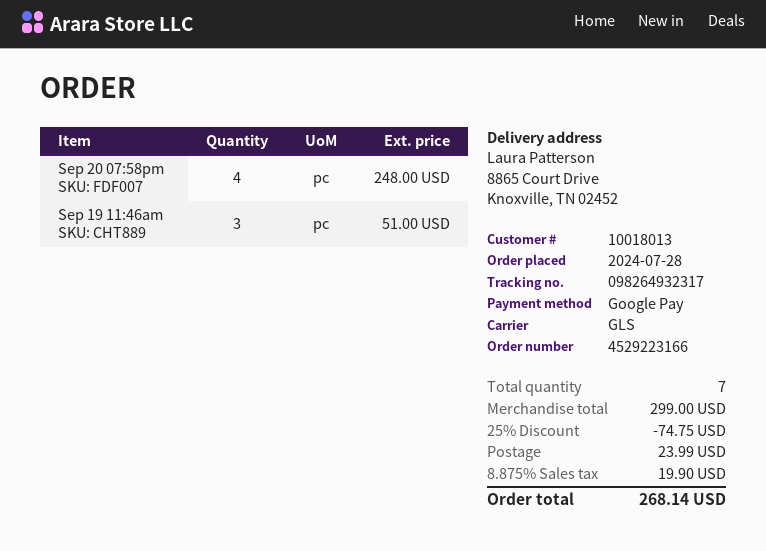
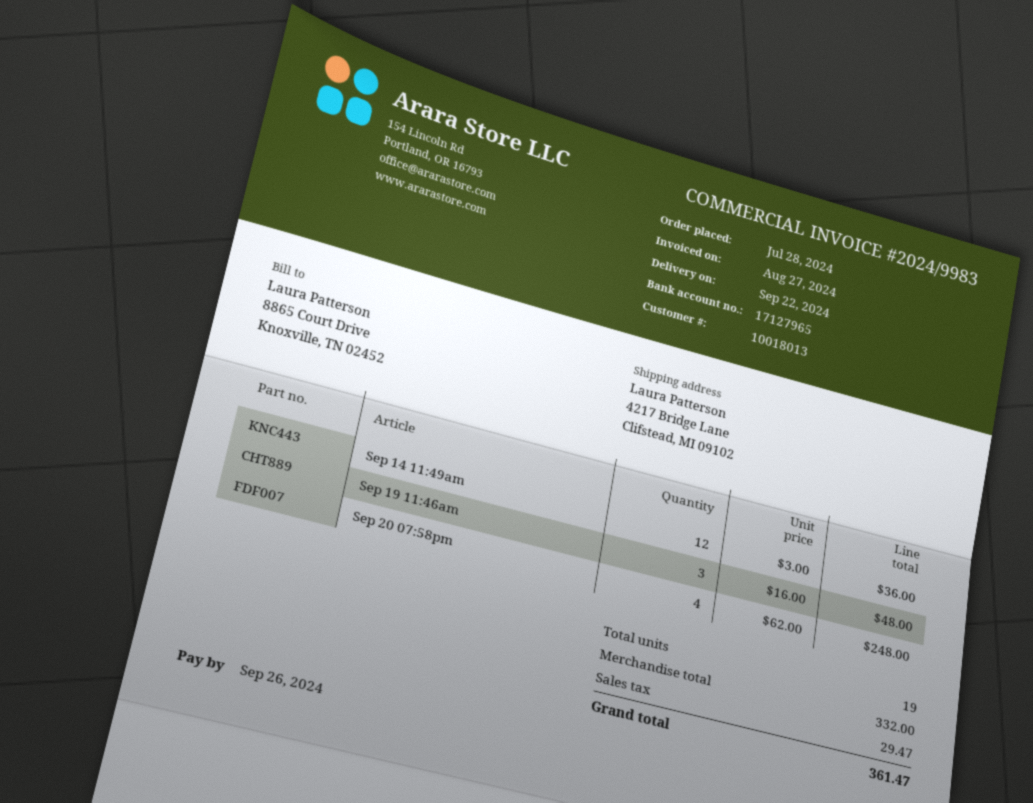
ship to: 8865 Court Drive, Knoxville, TN 02452 -> 4217 Bridge Lane, Clifstead, MI 09102
Sep 19 11:46am: 3 for 51.00 -> 3 for 48.00
Sep 14 11:49am: none -> 12 for 36.00
total quantity: 7 -> 19
subtotal: 299.00 -> 332.00
discount: 25% = 74.75 -> none
shipping: 23.99 -> none
tax: 19.90 -> 29.47
total: 268.14 -> 361.47

